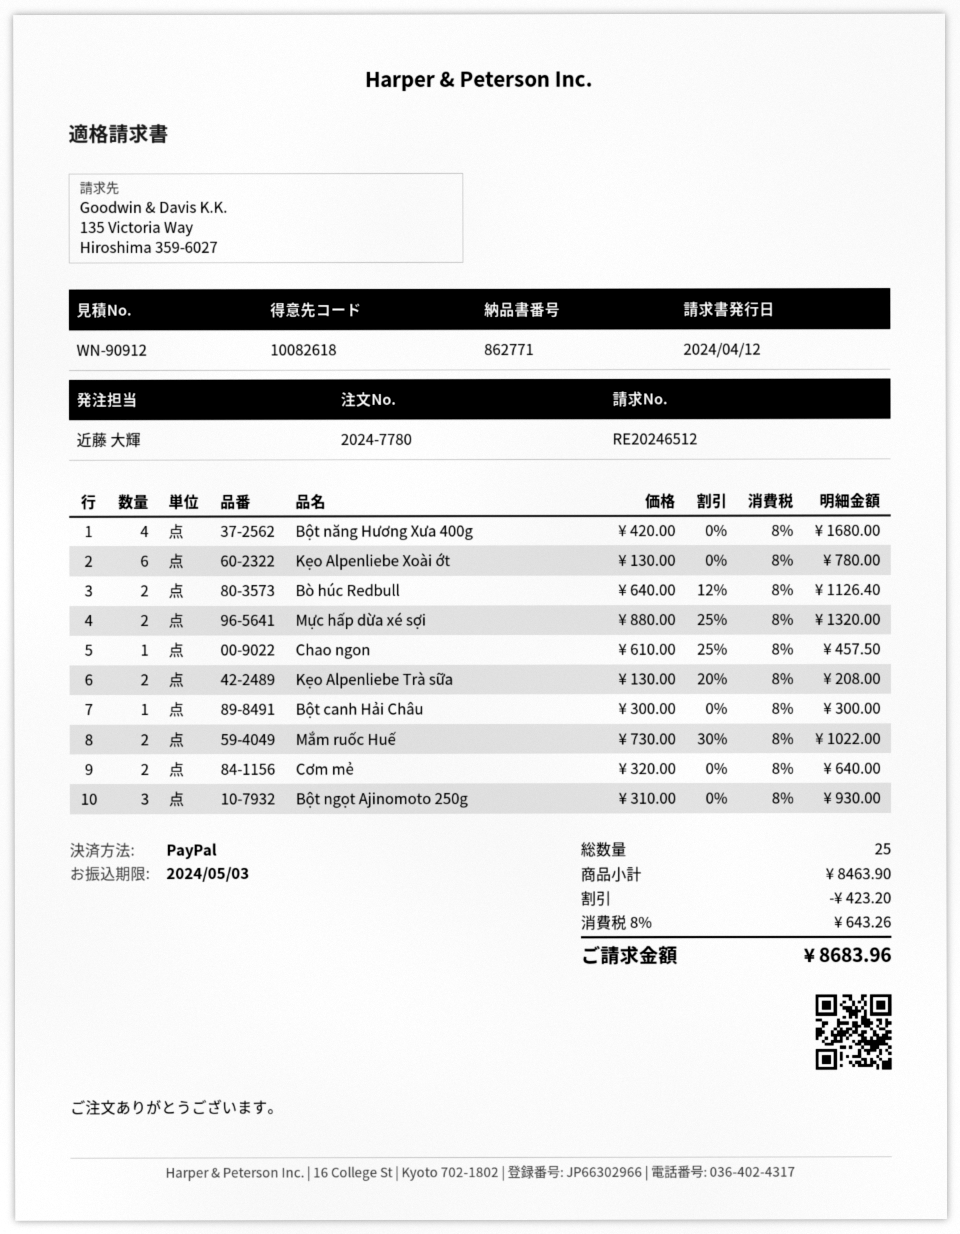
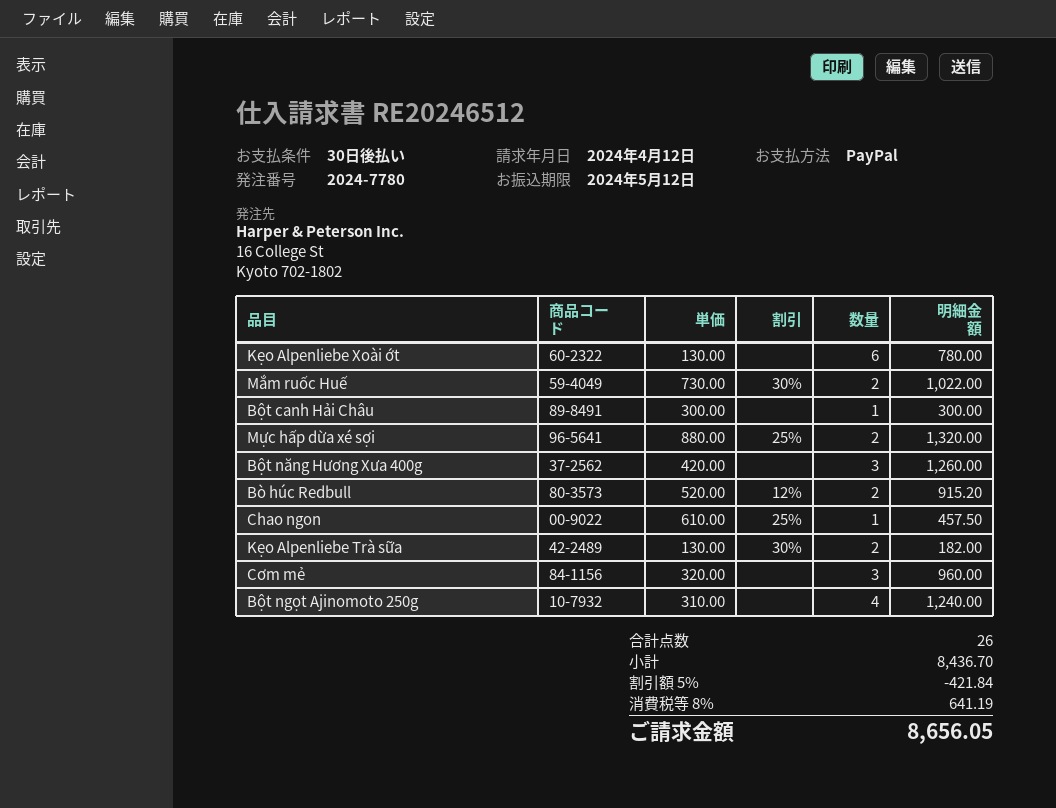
due date: 2024-05-03 -> 2024-05-12
Bột năng Hương Xưa 400g: 4 x 420.00 = 1680.00 -> 3 x 420.00 = 1260.00
Bò húc Redbull: 2 x 640.00 - 12% = 1126.40 -> 2 x 520.00 - 12% = 915.20
Kẹo Alpenliebe Trà sữa: 2 x 130.00 - 20% = 208.00 -> 2 x 130.00 - 30% = 182.00
Cơm mẻ: 2 x 320.00 = 640.00 -> 3 x 320.00 = 960.00
Bột ngọt Ajinomoto 250g: 3 x 310.00 = 930.00 -> 4 x 310.00 = 1240.00
total quantity: 25 -> 26
subtotal: 8463.90 -> 8436.70
discount: 423.20 -> 421.84
tax: 8% = 643.26 -> 8% = 641.19
total: 8683.96 -> 8656.05

